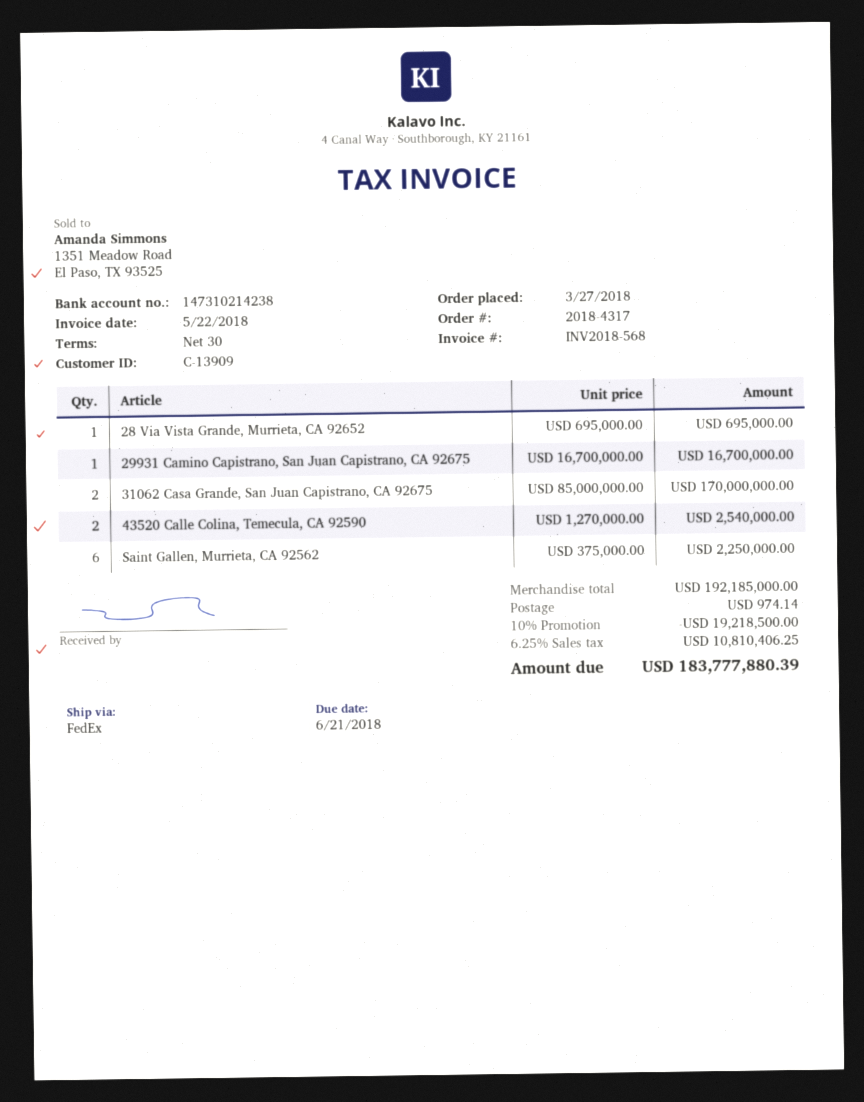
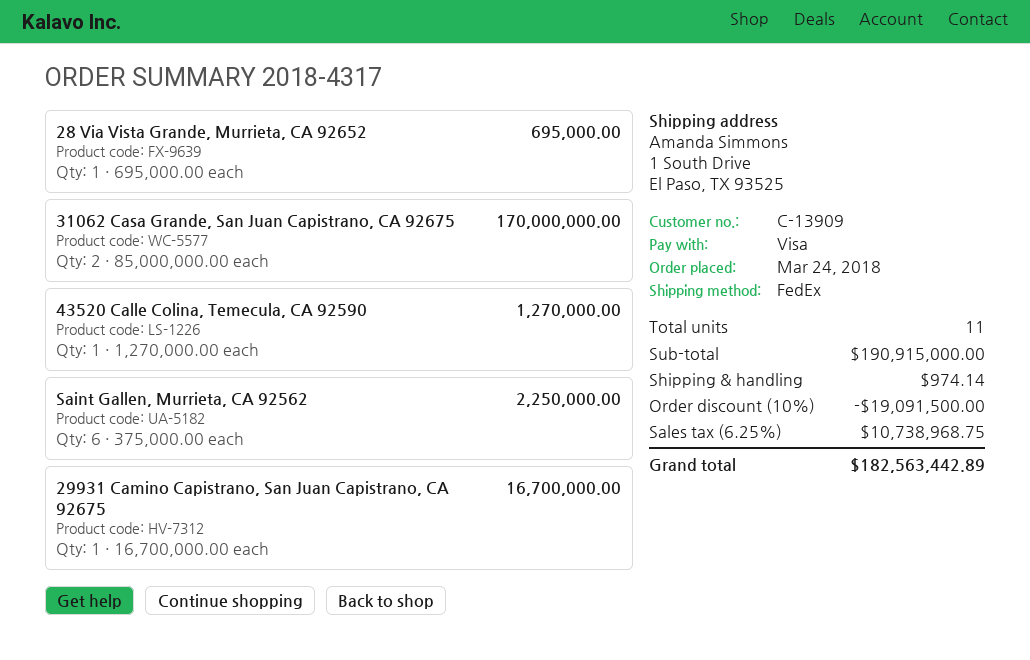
order date: 2018-03-27 -> 2018-03-24
43520 Calle Colina, Temecula, CA 92590: 2 x 1270000.00 = 2540000.00 -> 1 x 1270000.00 = 1270000.00
subtotal: 192185000.00 -> 190915000.00
discount: 10% = 19218500.00 -> 10% = 19091500.00
tax: 6.25% = 10810406.25 -> 6.25% = 10738968.75
total: 183777880.39 -> 182563442.89

